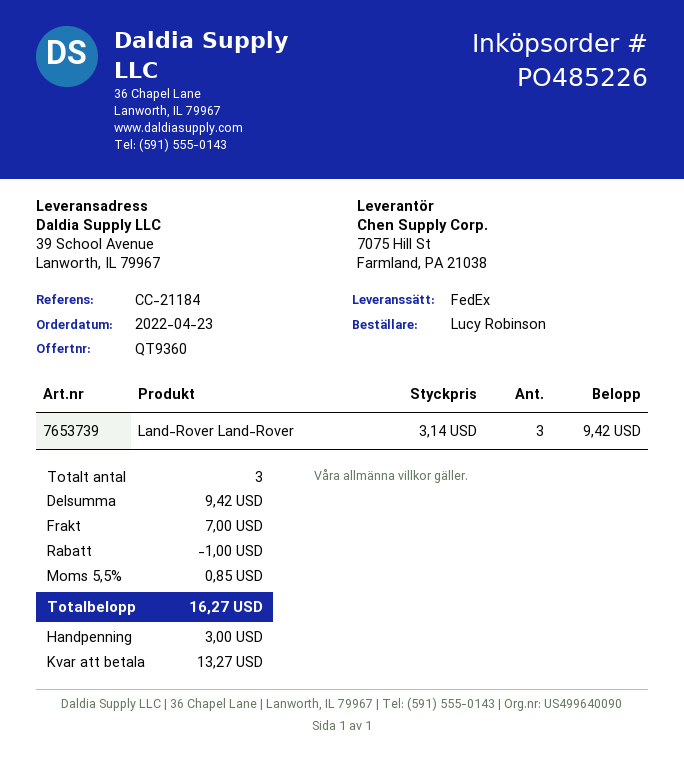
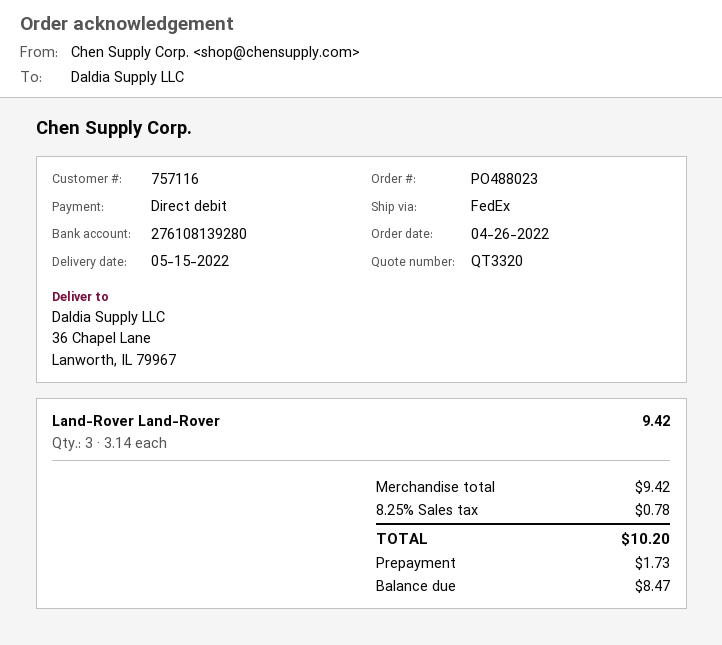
quote number: QT9360 -> QT3320
order number: PO485226 -> PO488023
order date: 2022-04-23 -> 2022-04-26
ship to: 39 School Avenue, Lanworth, IL 79967 -> 36 Chapel Lane, Lanworth, IL 79967
discount: 1.00 -> none
shipping: 7.00 -> none
tax: 5.5% = 0.85 -> 8.25% = 0.78
total: 16.27 -> 10.20
deposit: 3.00 -> 1.73
balance: 13.27 -> 8.47

